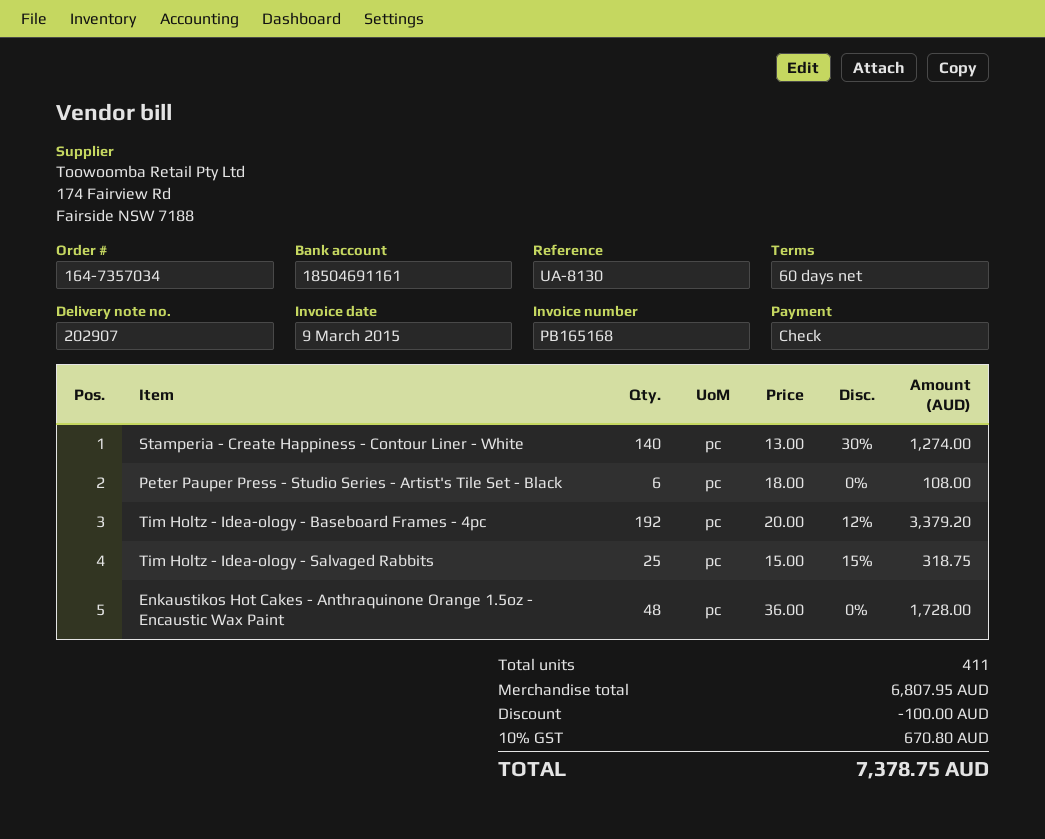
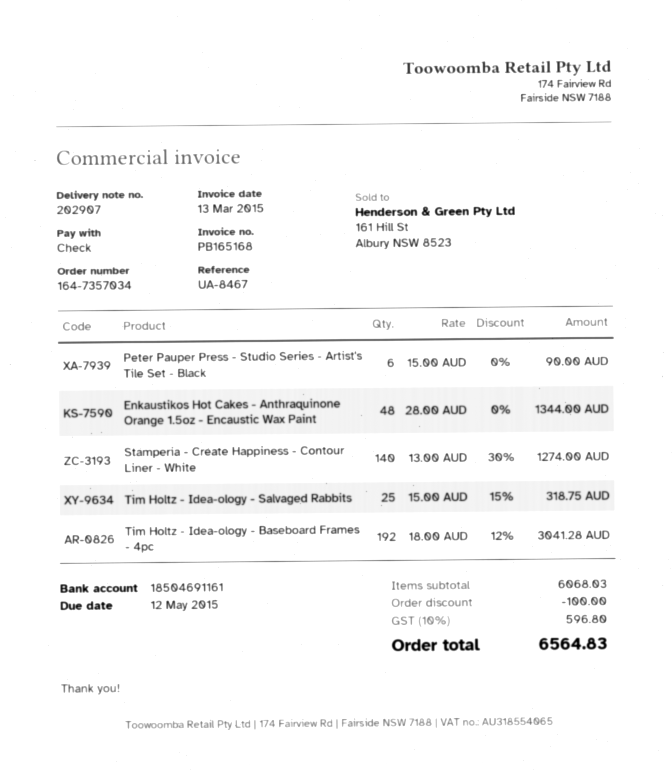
invoice date: 2015-03-09 -> 2015-03-13
reference: UA-8130 -> UA-8467
Peter Pauper Press - Studio Series - Artist's Tile Set - Black: 6 x 18.00 = 108.00 -> 6 x 15.00 = 90.00
Tim Holtz - Idea-ology - Baseboard Frames - 4pc: 192 x 20.00 - 12% = 3379.20 -> 192 x 18.00 - 12% = 3041.28
Enkaustikos Hot Cakes - Anthraquinone Orange 1.5oz - Encaustic Wax Paint: 48 x 36.00 = 1728.00 -> 48 x 28.00 = 1344.00
subtotal: 6807.95 -> 6068.03
tax: 10% = 670.80 -> 10% = 596.80
total: 7378.75 -> 6564.83

